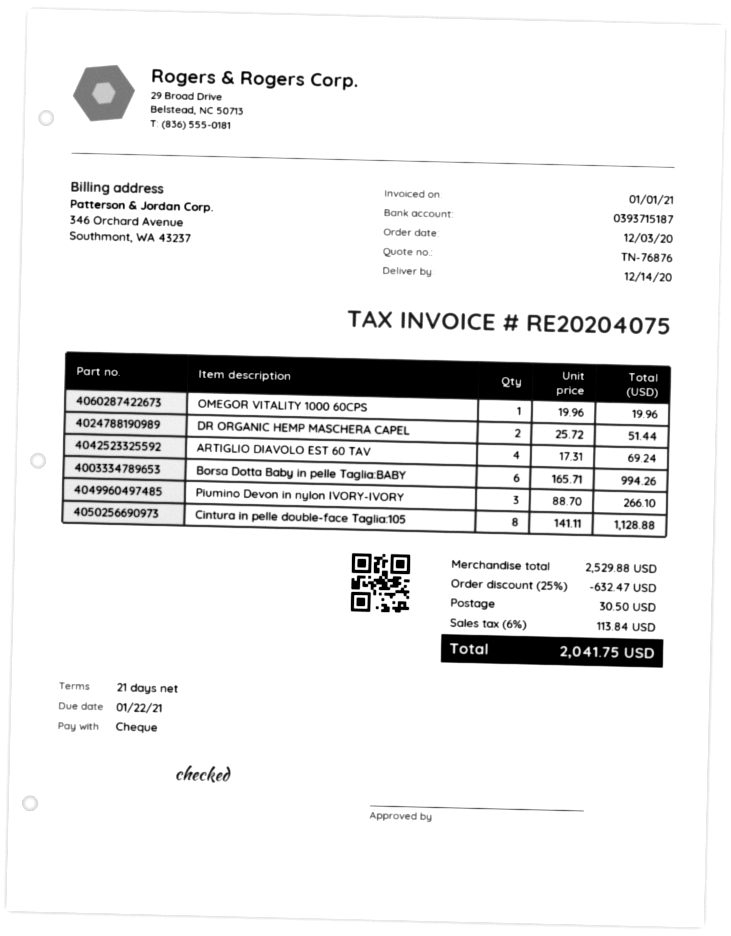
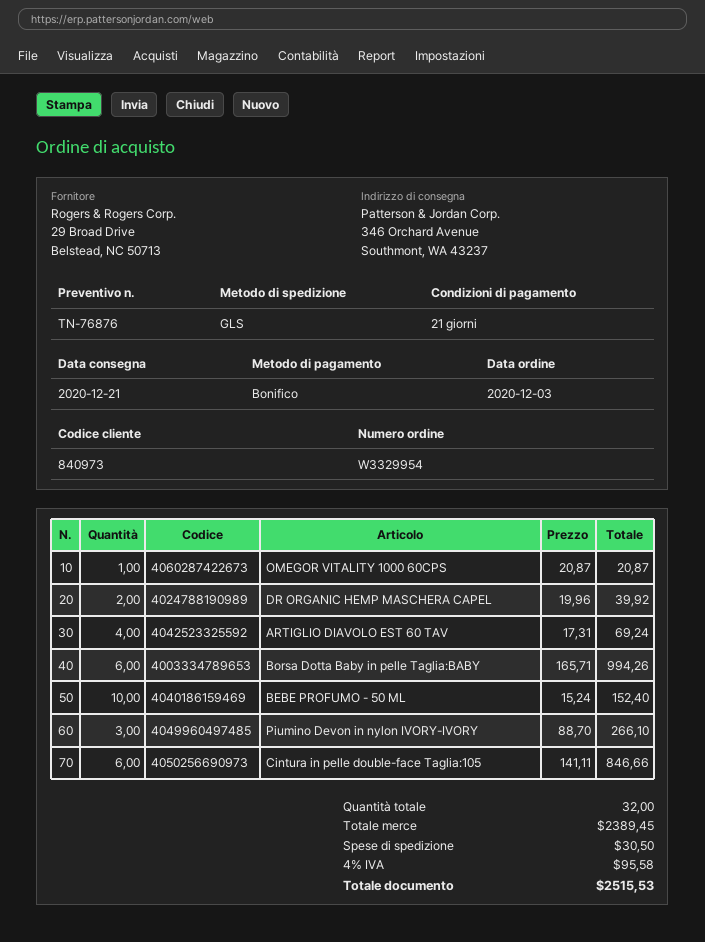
delivery date: 2020-12-14 -> 2020-12-21
payment method: cheque -> bank transfer
OMEGOR VITALITY 1000 60CPS: 1 x 19.96 = 19.96 -> 1 x 20.87 = 20.87
DR ORGANIC HEMP MASCHERA CAPEL: 2 x 25.72 = 51.44 -> 2 x 19.96 = 39.92
Cintura in pelle double-face Taglia:105: 8 x 141.11 = 1128.88 -> 6 x 141.11 = 846.66
BEBE PROFUMO - 50 ML: none -> 10 x 15.24 = 152.40
subtotal: 2529.88 -> 2389.45
discount: 25% = 632.47 -> none
tax: 6% = 113.84 -> 4% = 95.58
total: 2041.75 -> 2515.53

